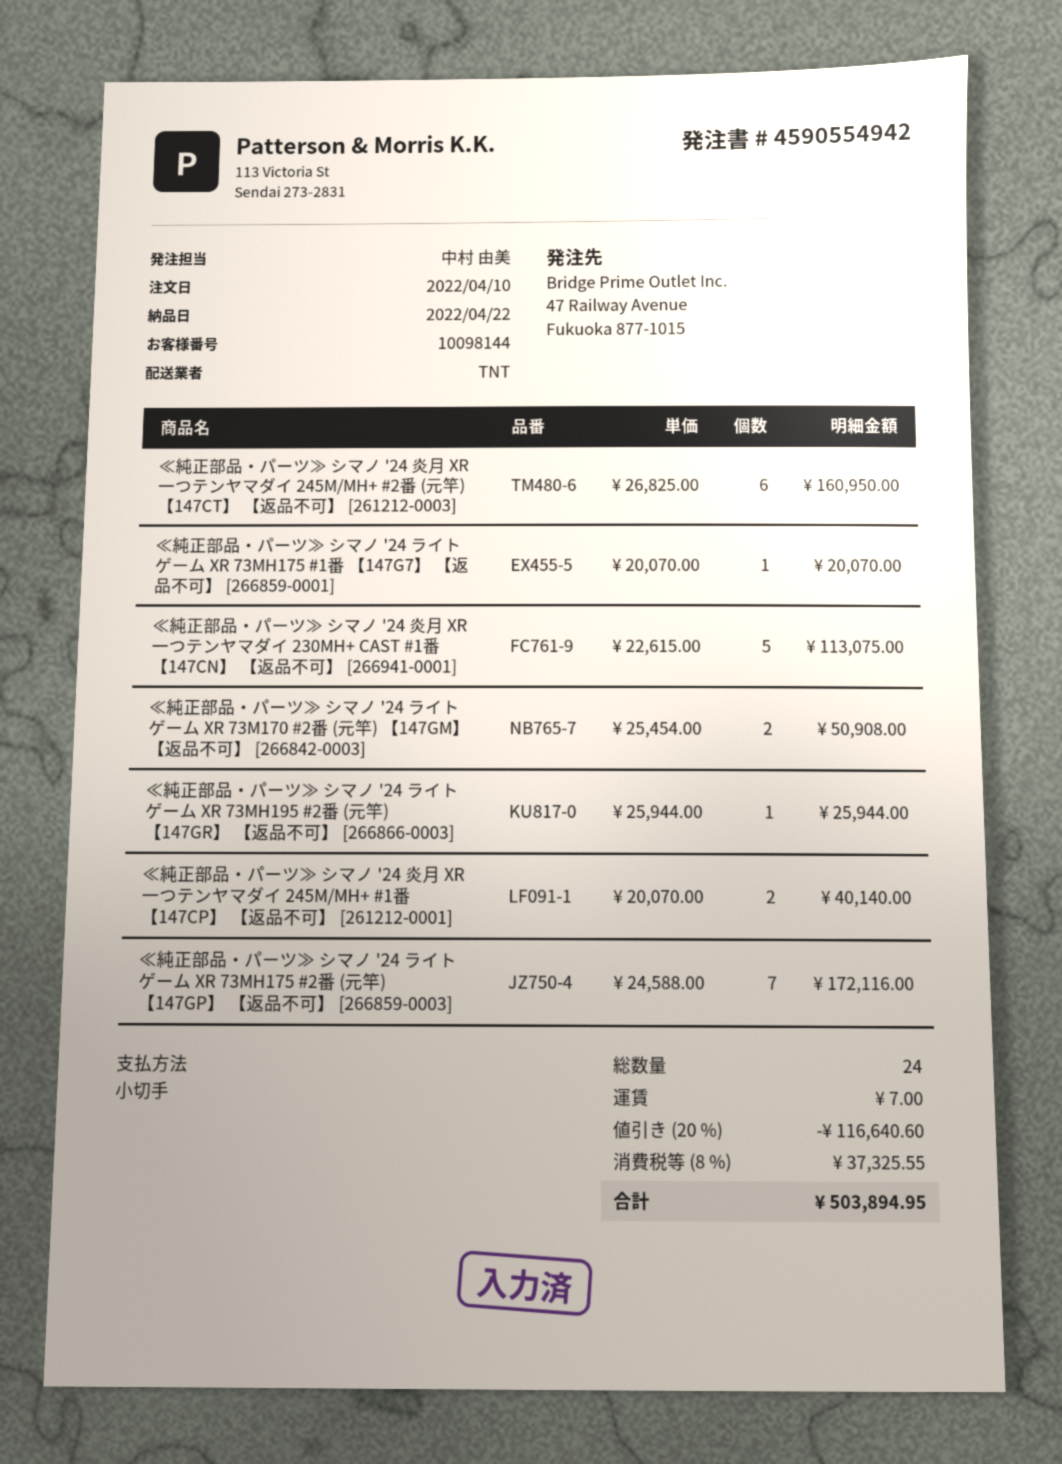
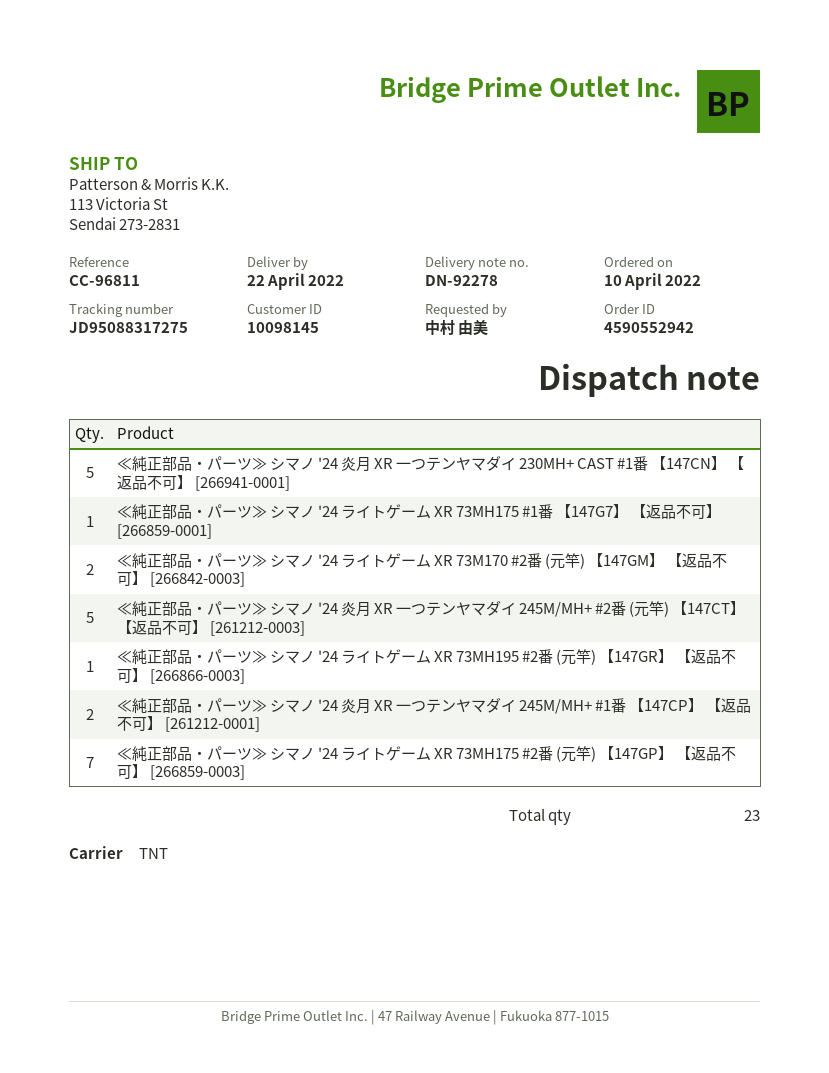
order number: 4590554942 -> 4590552942
customer number: 10098144 -> 10098145
≪純正部品・パーツ≫ シマノ '24 炎月 XR 一つテンヤマダイ 245M/MH+ #2番 (元竿) 【147CT】 【返品不可】 [261212-0003]: 6 -> 5
total quantity: 24 -> 23

